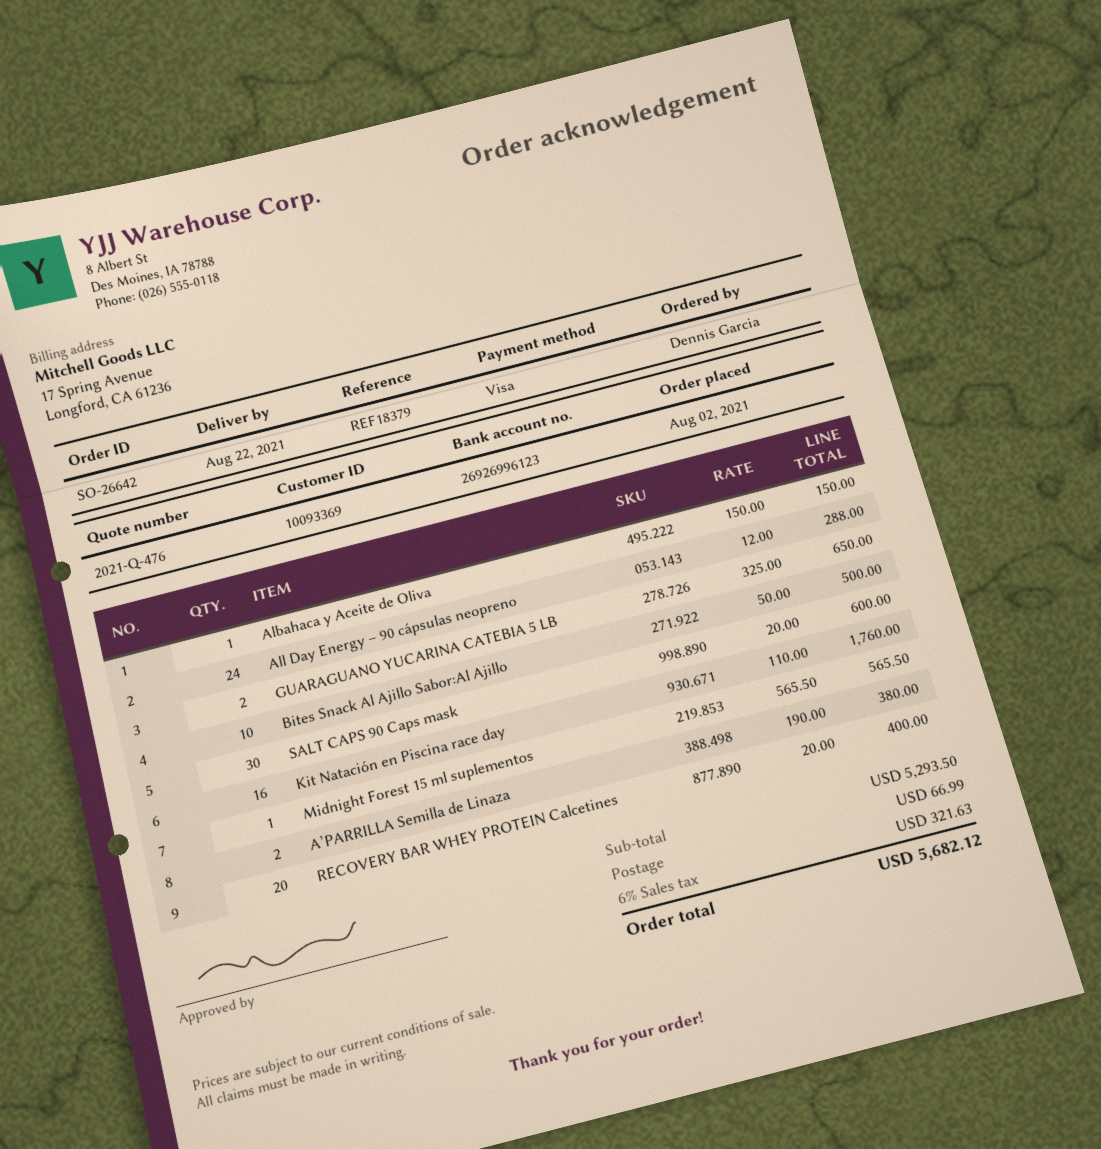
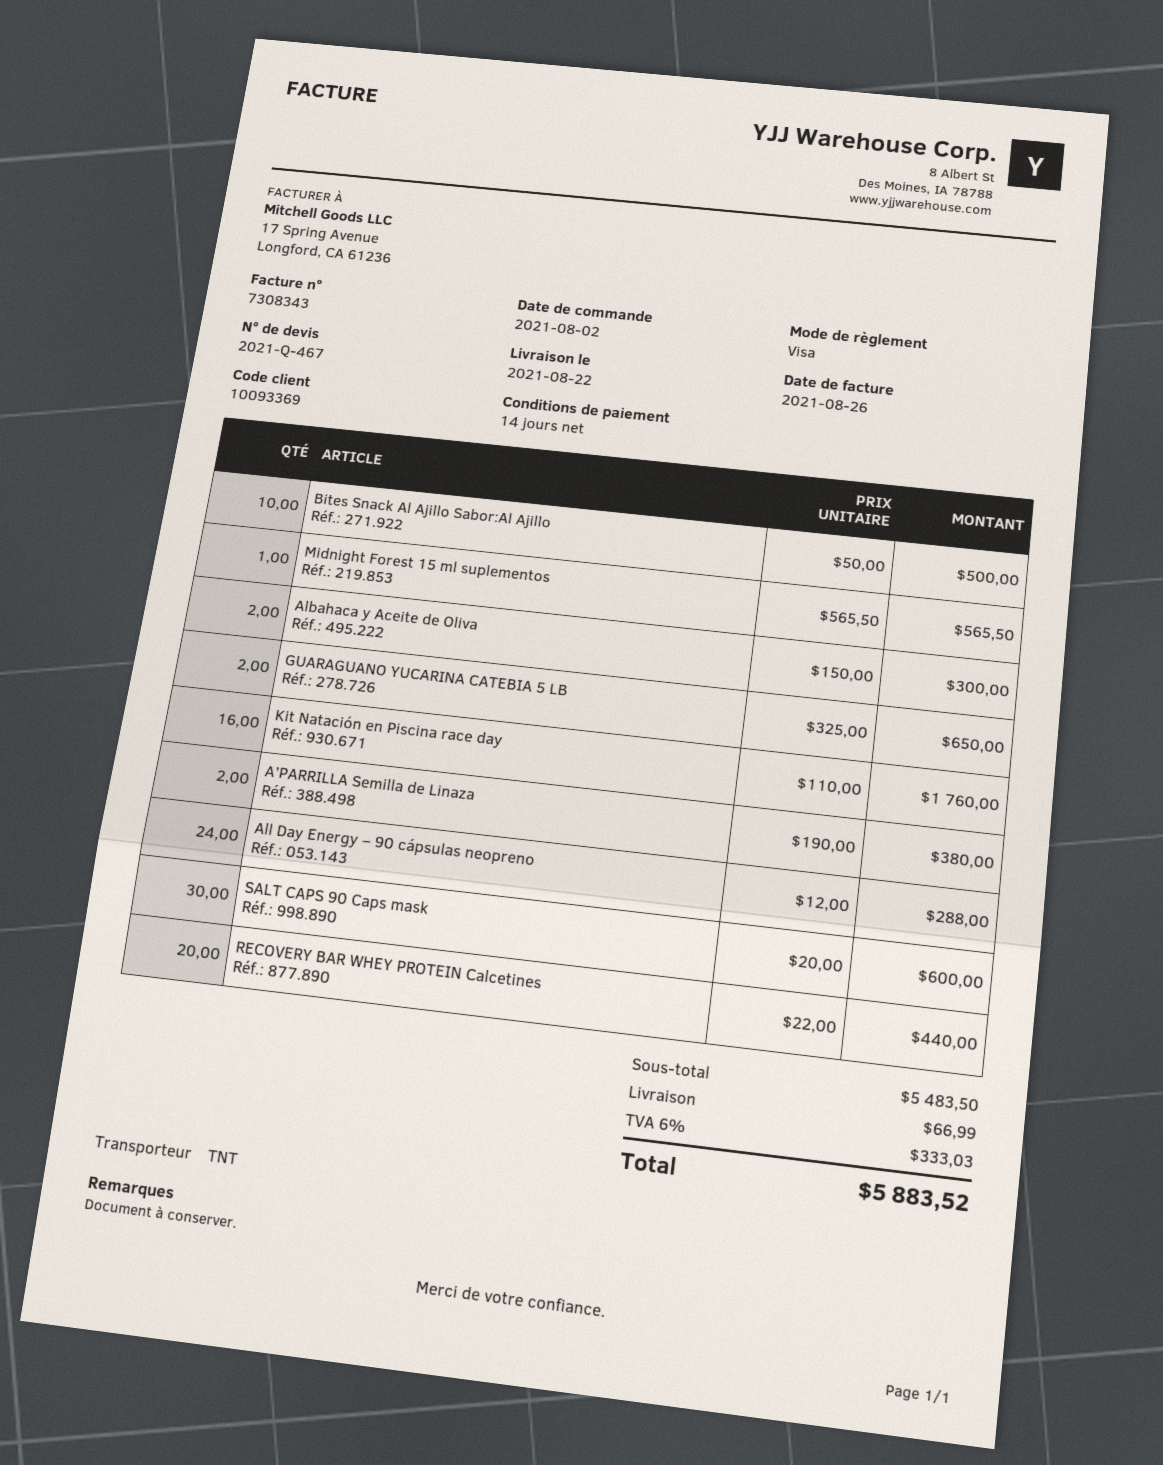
quote number: 2021-Q-476 -> 2021-Q-467
Albahaca y Aceite de Oliva: 1 x 150.00 = 150.00 -> 2 x 150.00 = 300.00
RECOVERY BAR WHEY PROTEIN Calcetines: 20 x 20.00 = 400.00 -> 20 x 22.00 = 440.00
subtotal: 5293.50 -> 5483.50
tax: 6% = 321.63 -> 6% = 333.03
total: 5682.12 -> 5883.52

